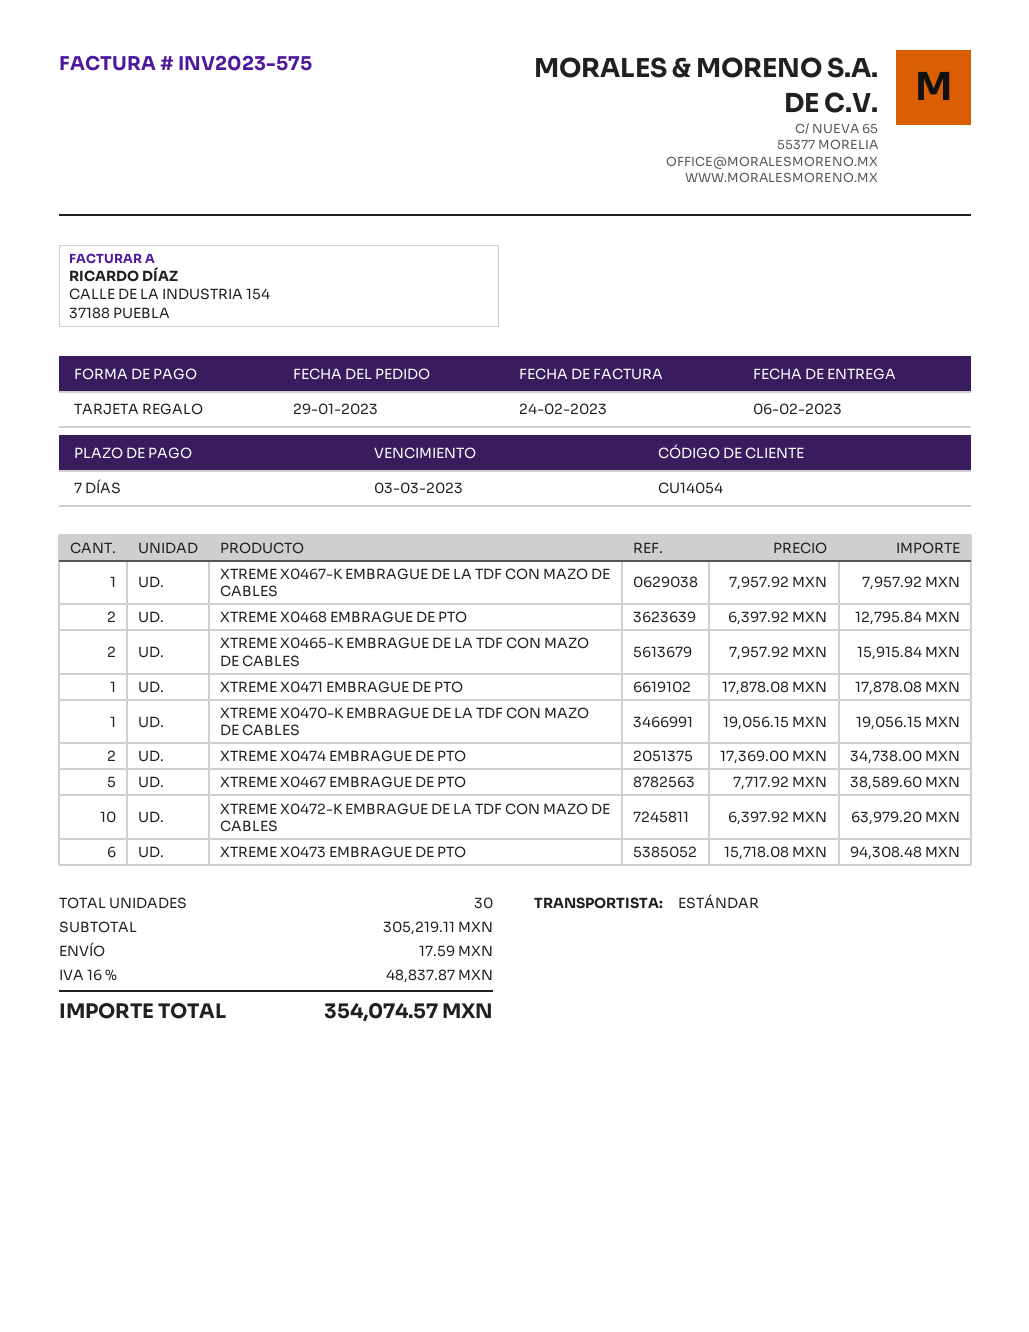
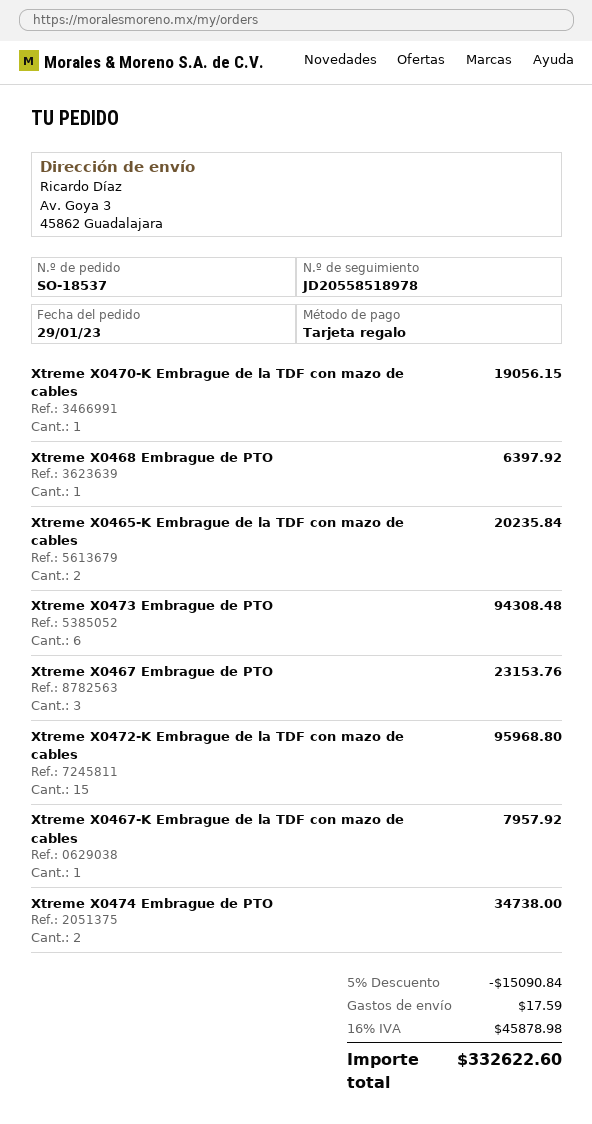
XTREME X0468 EMBRAGUE DE PTO: 2 for 12795.84 -> 1 for 6397.92
XTREME X0465-K EMBRAGUE DE LA TDF CON MAZO DE CABLES: 2 for 15915.84 -> 2 for 20235.84
XTREME X0471 EMBRAGUE DE PTO: 1 for 17878.08 -> none
XTREME X0467 EMBRAGUE DE PTO: 5 for 38589.60 -> 3 for 23153.76
XTREME X0472-K EMBRAGUE DE LA TDF CON MAZO DE CABLES: 10 for 63979.20 -> 15 for 95968.80
discount: none -> 5% = 15090.84
tax: 16% = 48837.87 -> 16% = 45878.98
total: 354074.57 -> 332622.60

